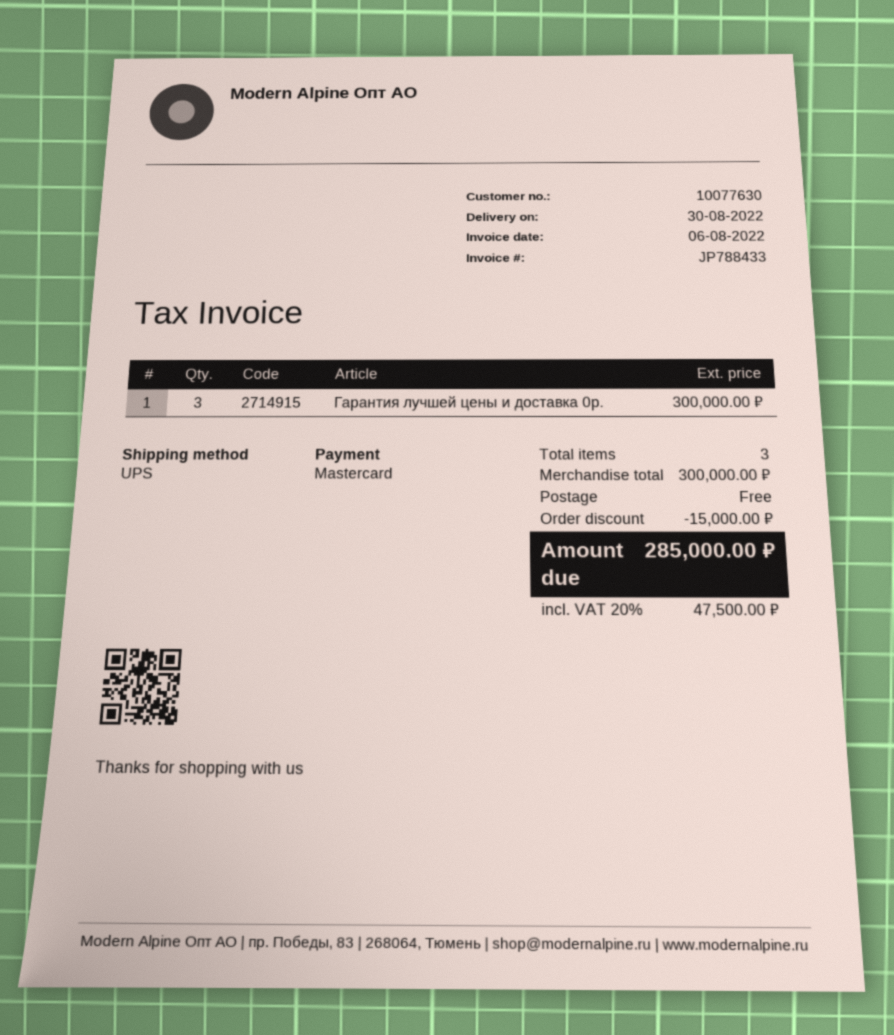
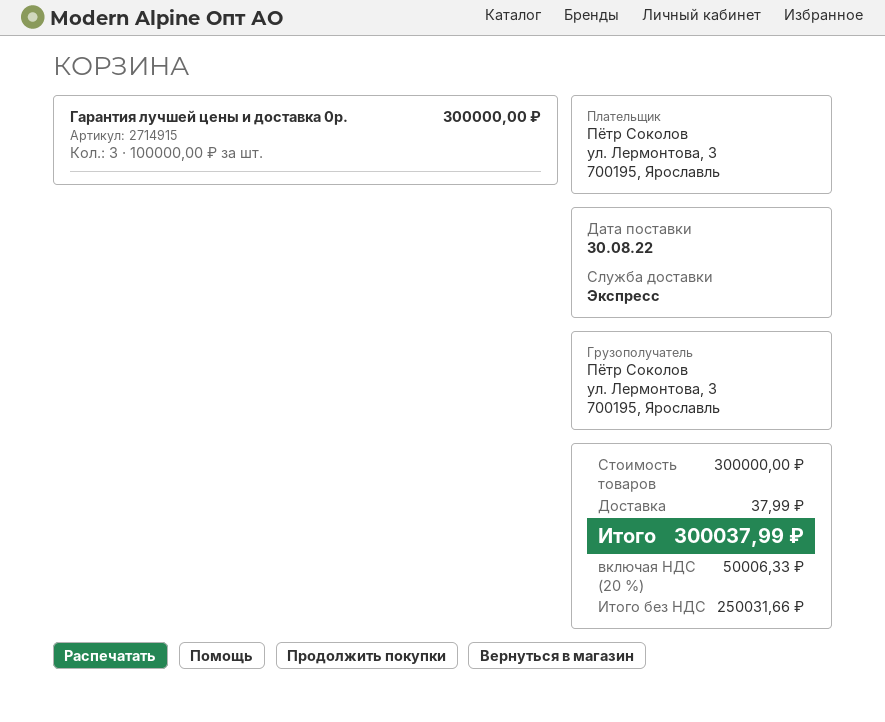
shipping method: UPS -> express
discount: 15000.00 -> none
shipping: 0.00 -> 37.99
tax: 20% = 47500.00 -> 20% = 50006.33
total: 285000.00 -> 300037.99

